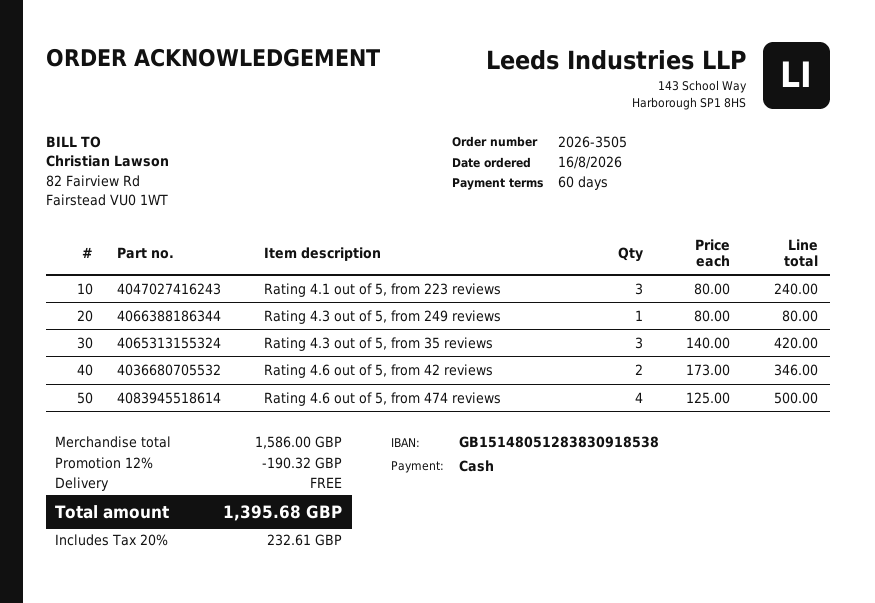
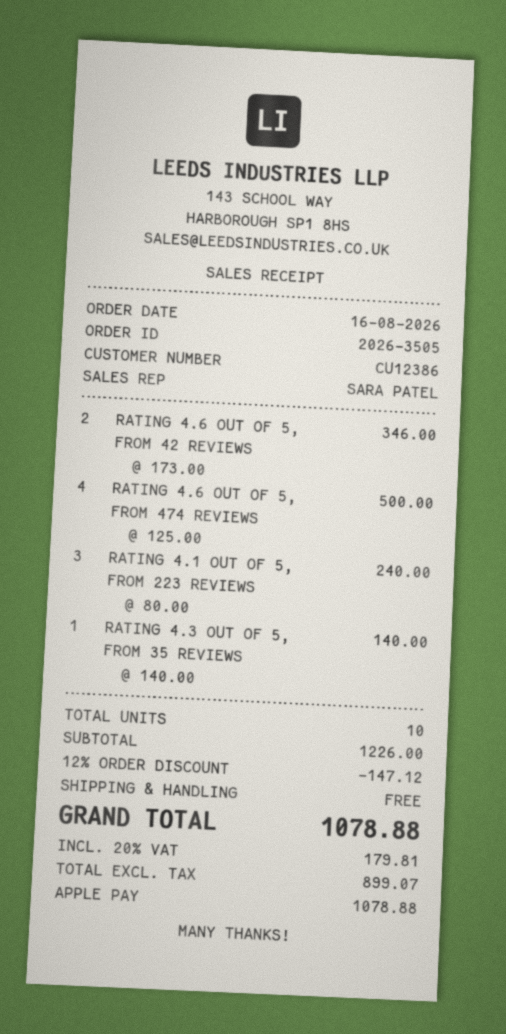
payment method: cash -> Apple Pay
Rating 4.3 out of 5, from 249 reviews: 1 x 80.00 = 80.00 -> none
Rating 4.3 out of 5, from 35 reviews: 3 x 140.00 = 420.00 -> 1 x 140.00 = 140.00
subtotal: 1586.00 -> 1226.00
discount: 12% = 190.32 -> 12% = 147.12
tax: 20% = 232.61 -> 20% = 179.81
total: 1395.68 -> 1078.88

